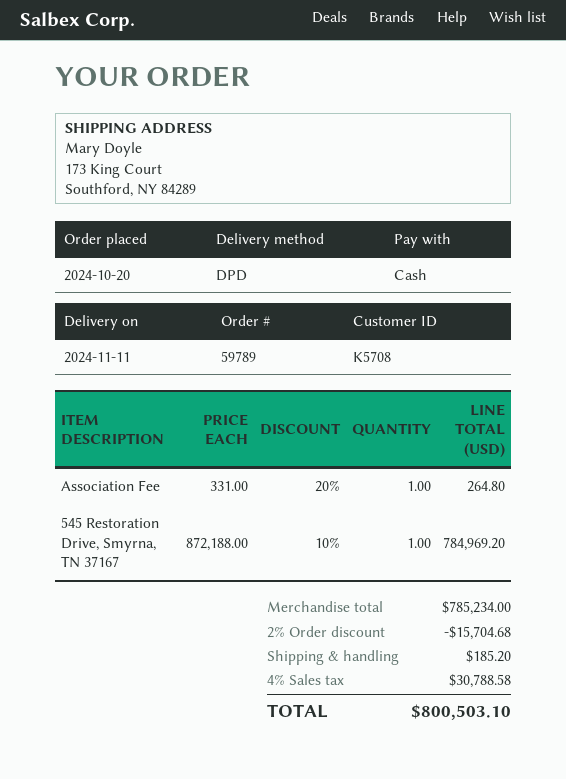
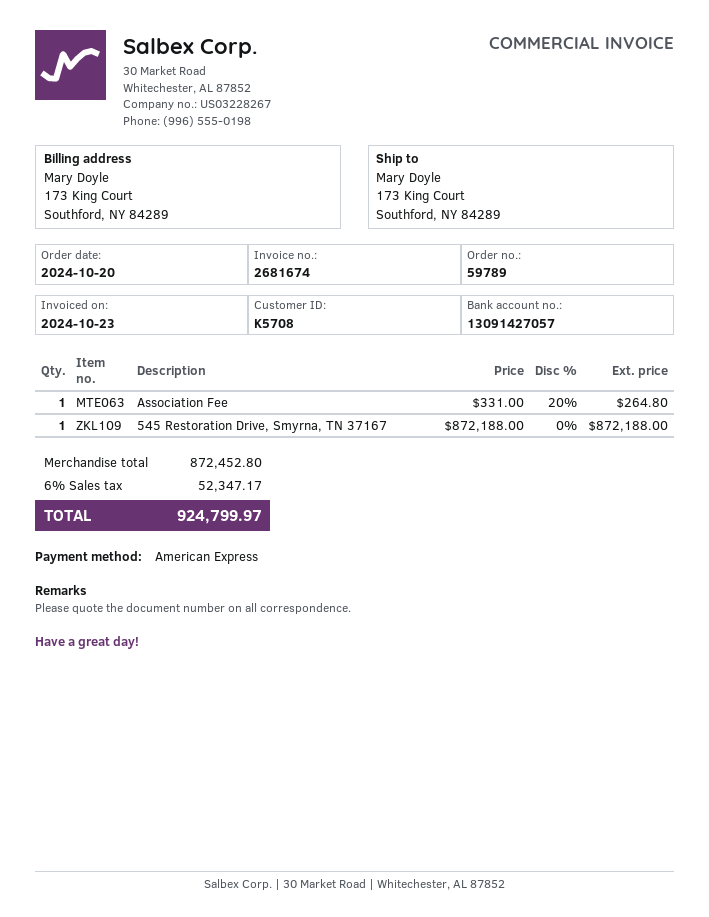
payment method: cash -> American Express
545 Restoration Drive, Smyrna, TN 37167: 1 x 872188.00 - 10% = 784969.20 -> 1 x 872188.00 = 872188.00
subtotal: 785234.00 -> 872452.80
discount: 2% = 15704.68 -> none
shipping: 185.20 -> none
tax: 4% = 30788.58 -> 6% = 52347.17
total: 800503.10 -> 924799.97

